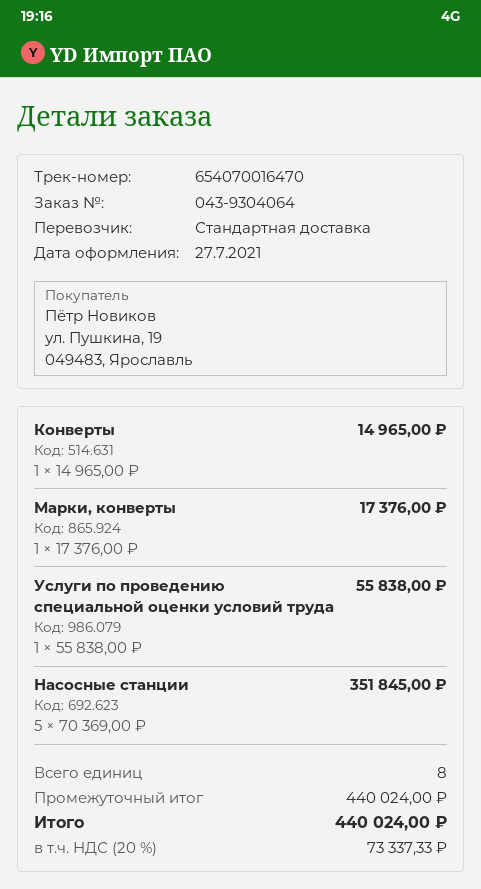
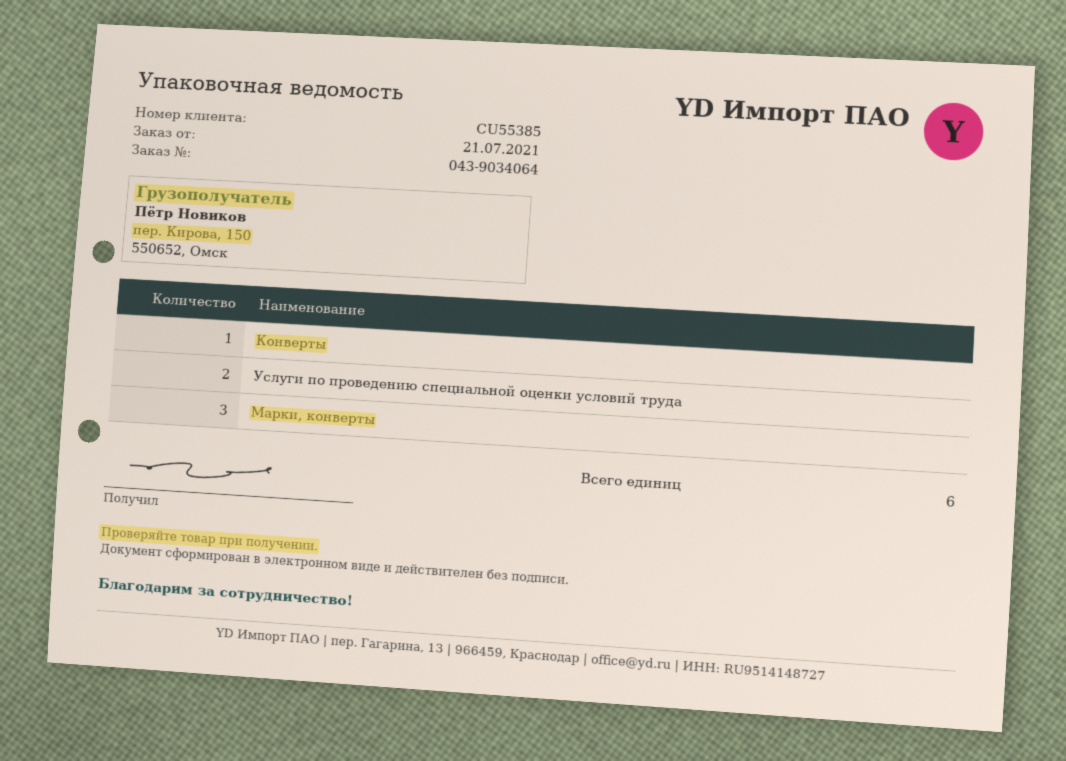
order number: 043-9304064 -> 043-9034064
order date: 2021-07-27 -> 2021-07-21
Марки, конверты: 1 -> 3
Услуги по проведению специальной оценки условий труда: 1 -> 2
Насосные станции: 5 -> none
total quantity: 8 -> 6

